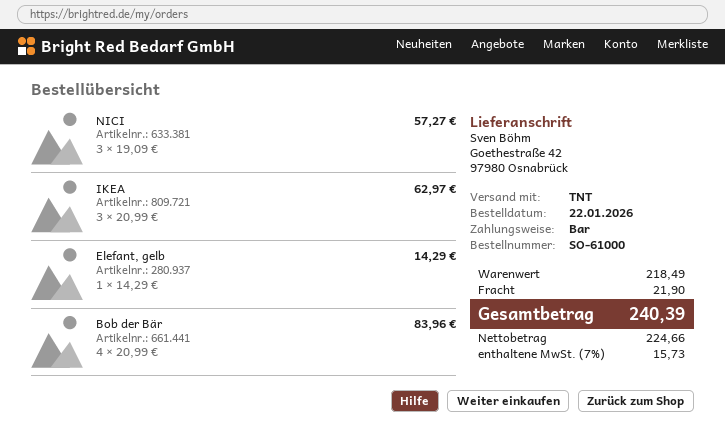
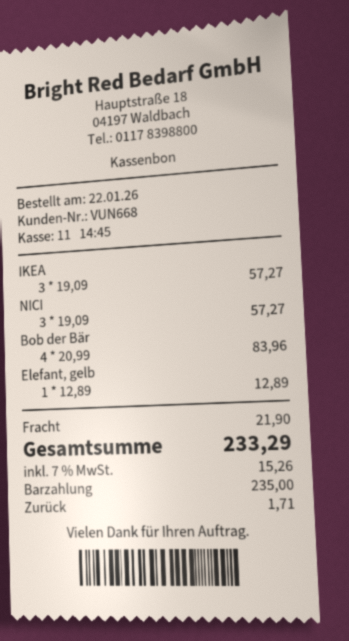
IKEA: 3 x 20.99 = 62.97 -> 3 x 19.09 = 57.27
Elefant, gelb: 1 x 14.29 = 14.29 -> 1 x 12.89 = 12.89
tax: 7% = 15.73 -> 7% = 15.26
total: 240.39 -> 233.29

